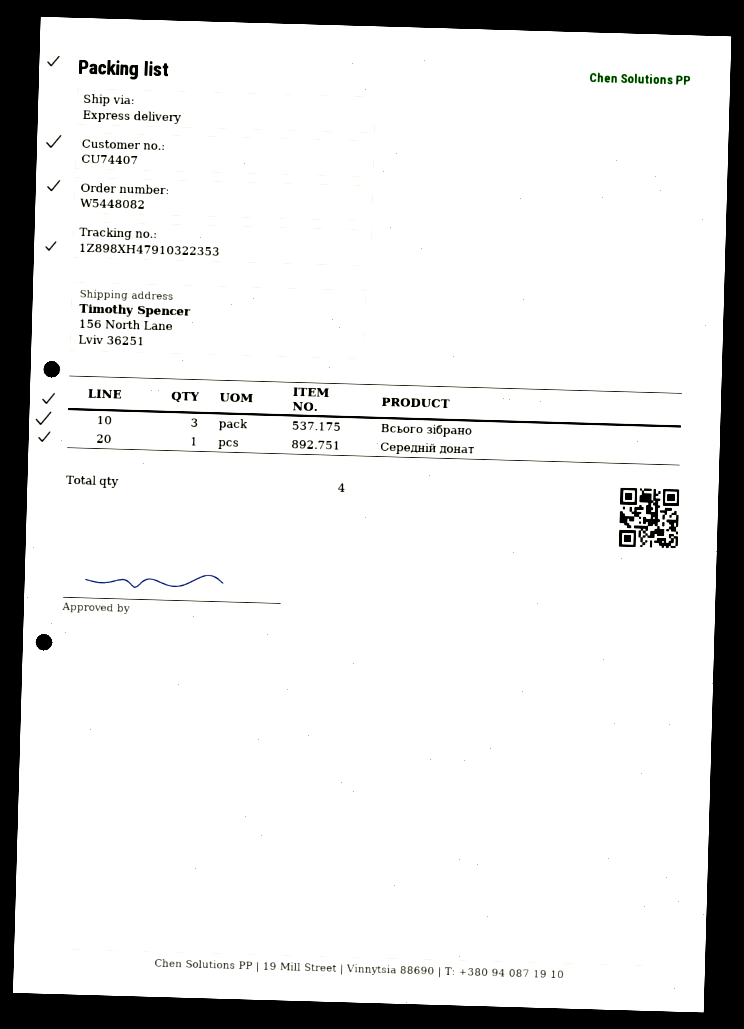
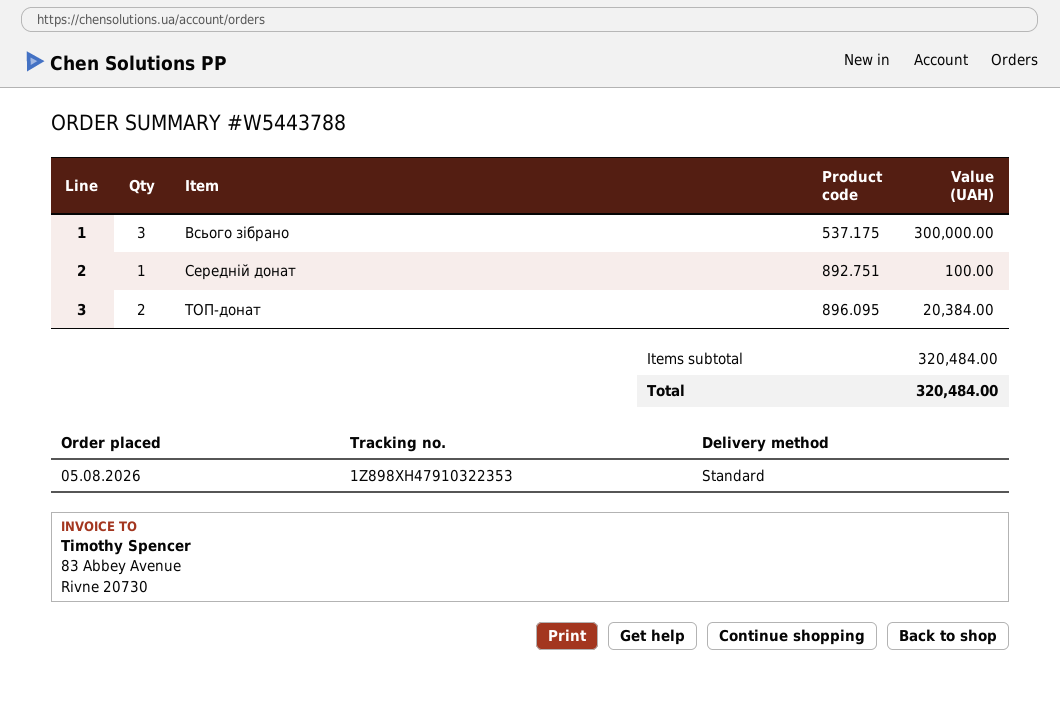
order number: W5448082 -> W5443788
shipping method: express -> standard
ТОП-донат: none -> 2

